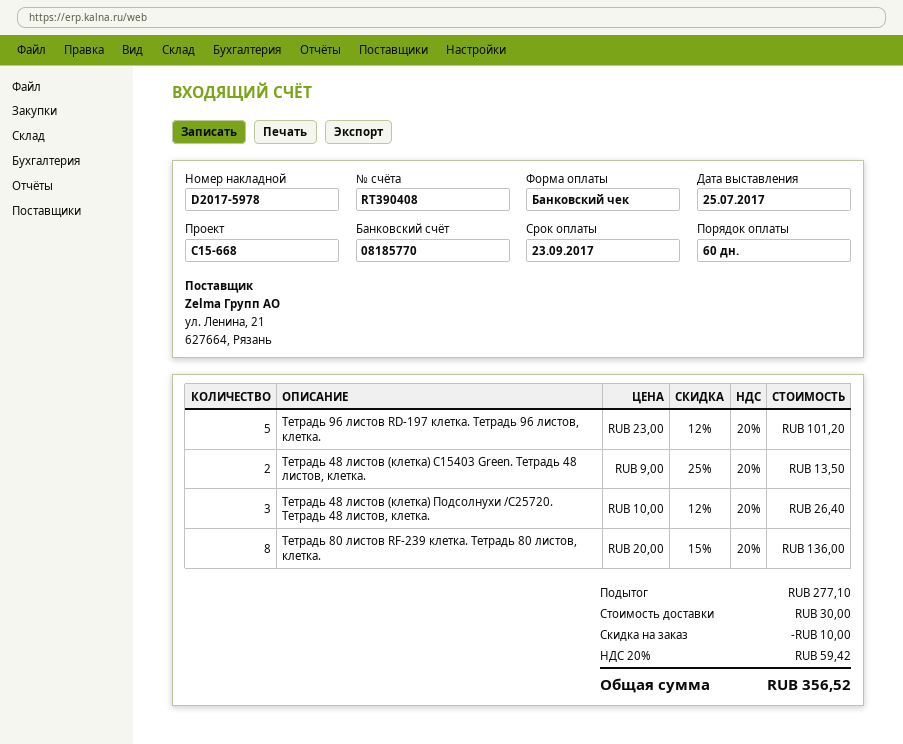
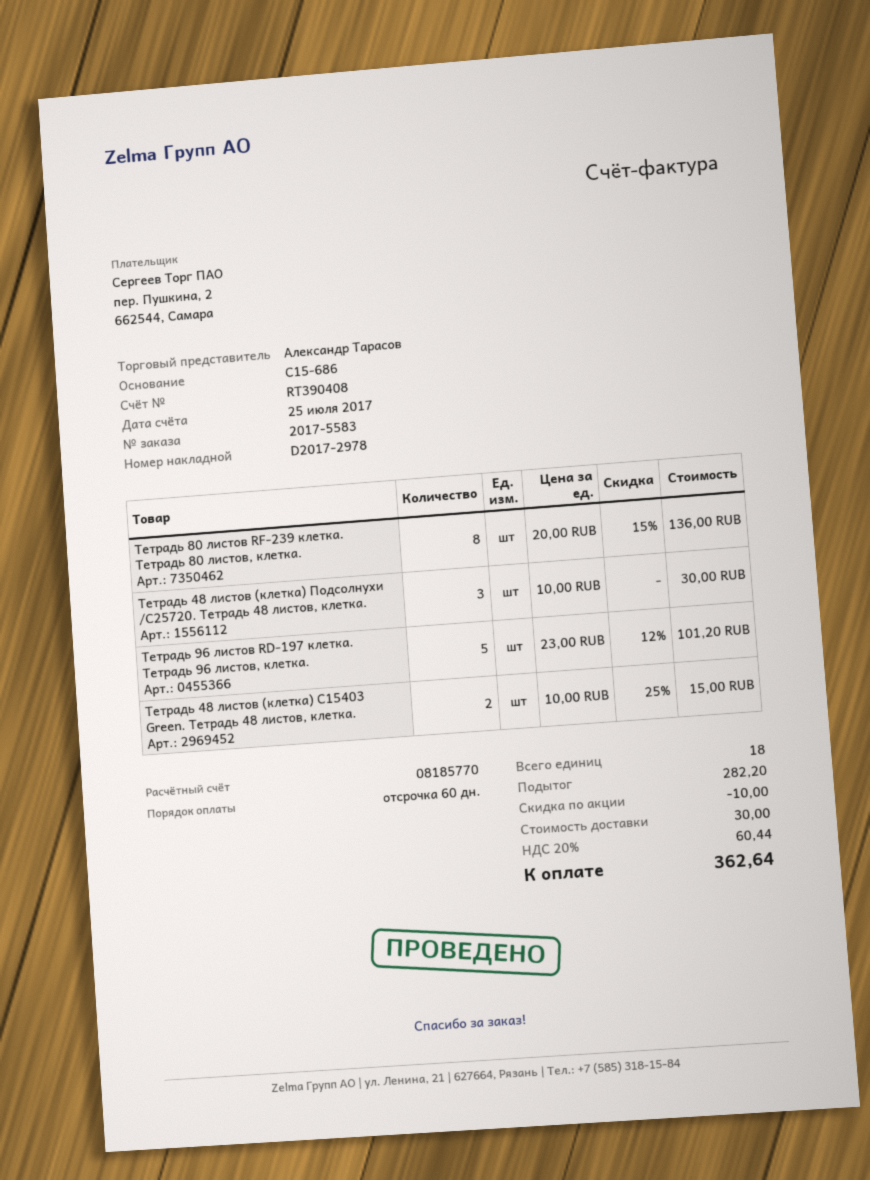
delivery note number: D2017-5978 -> D2017-2978
reference: C15-668 -> C15-686
Тетрадь 48 листов (клетка) С15403 Green. Тетрадь 48 листов, клетка.: 2 x 9.00 - 25% = 13.50 -> 2 x 10.00 - 25% = 15.00
Тетрадь 48 листов (клетка) Подсолнухи /С25720. Тетрадь 48 листов, клетка.: 3 x 10.00 - 12% = 26.40 -> 3 x 10.00 = 30.00
subtotal: 277.10 -> 282.20
tax: 20% = 59.42 -> 20% = 60.44
total: 356.52 -> 362.64

